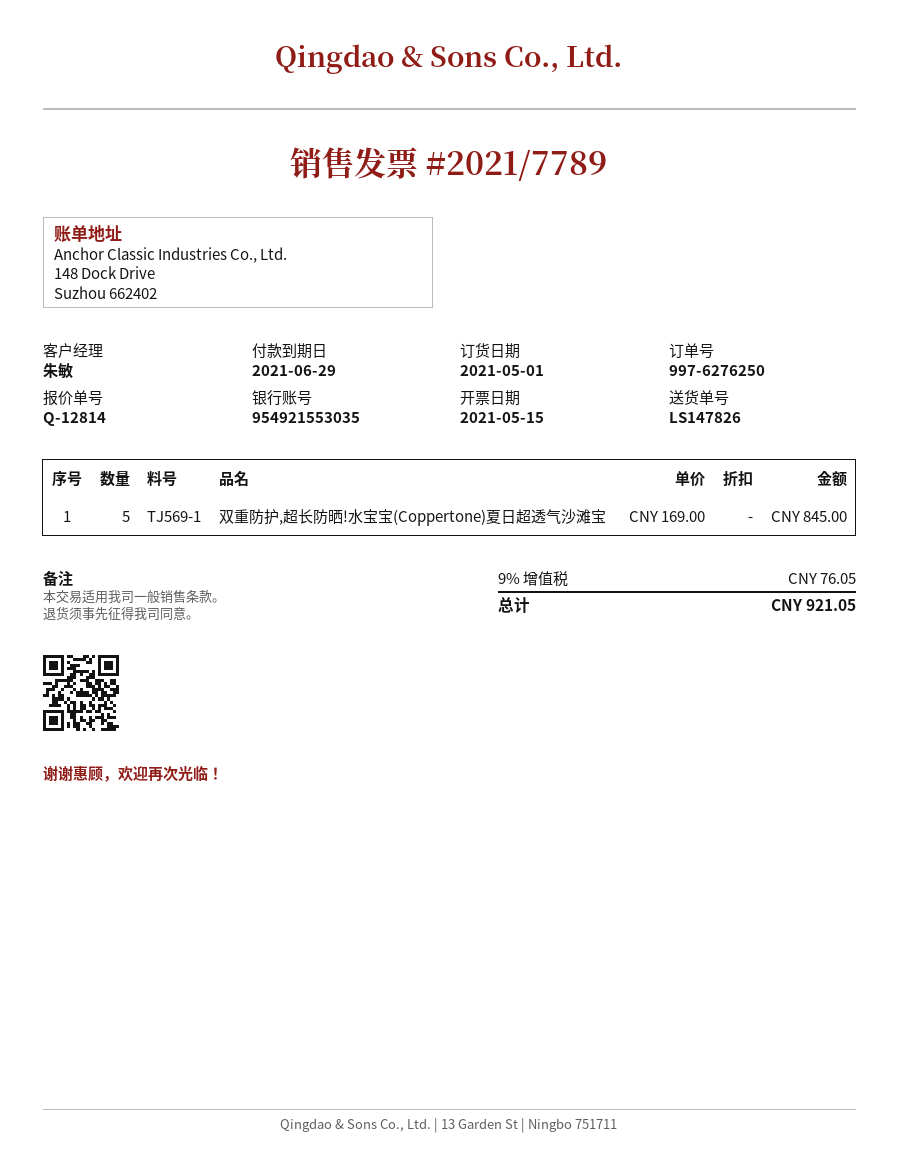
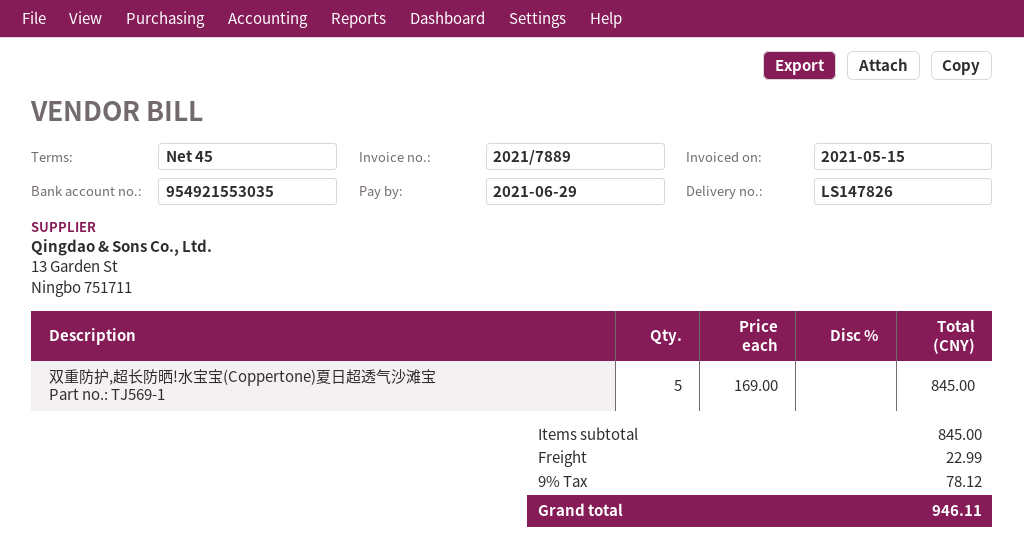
invoice number: 2021/7789 -> 2021/7889
shipping: none -> 22.99
tax: 9% = 76.05 -> 9% = 78.12
total: 921.05 -> 946.11

